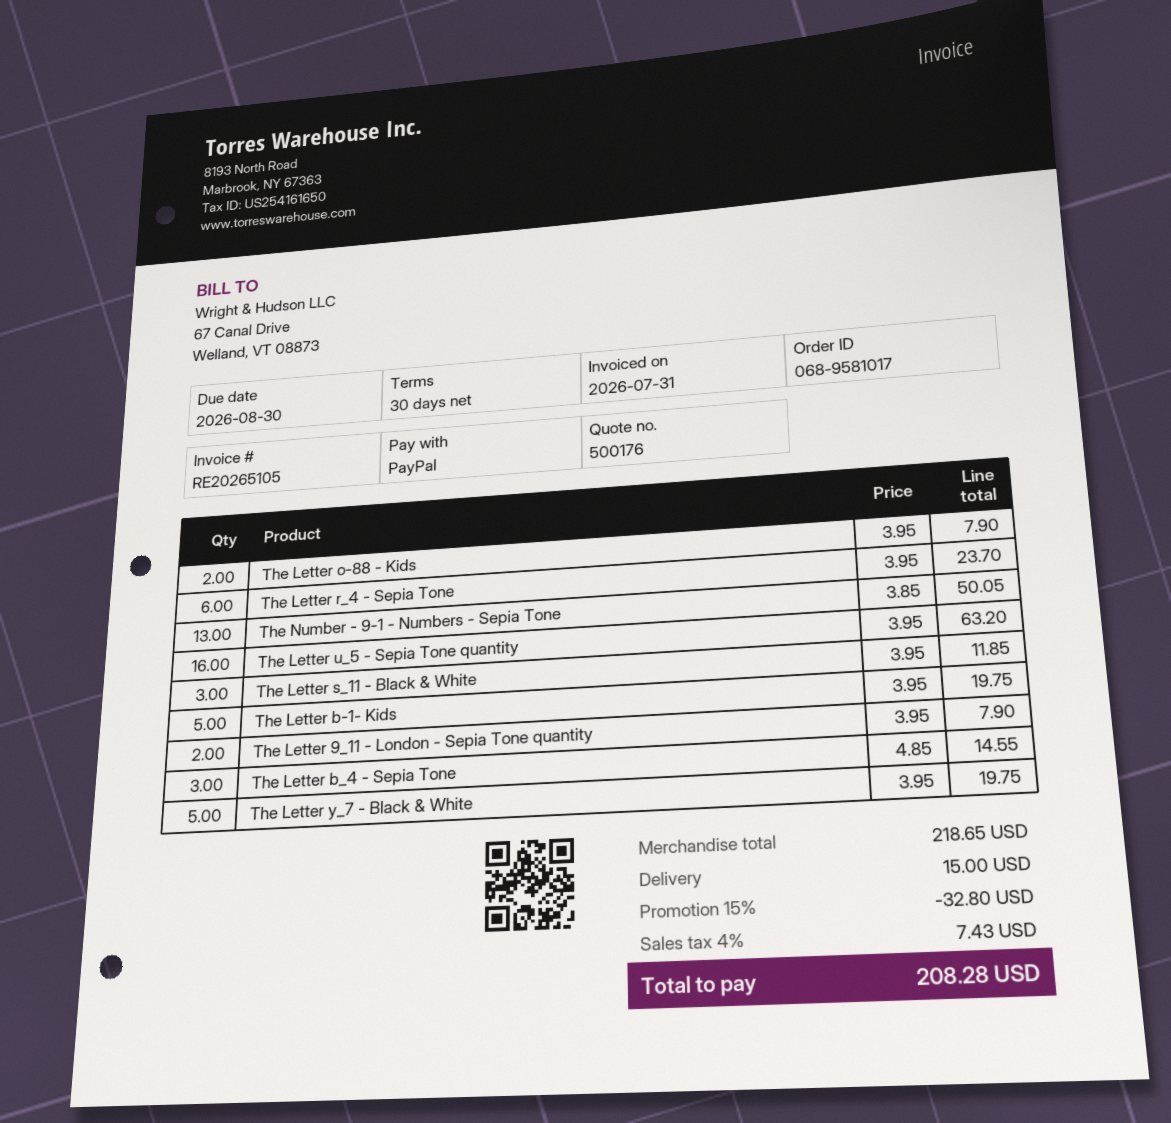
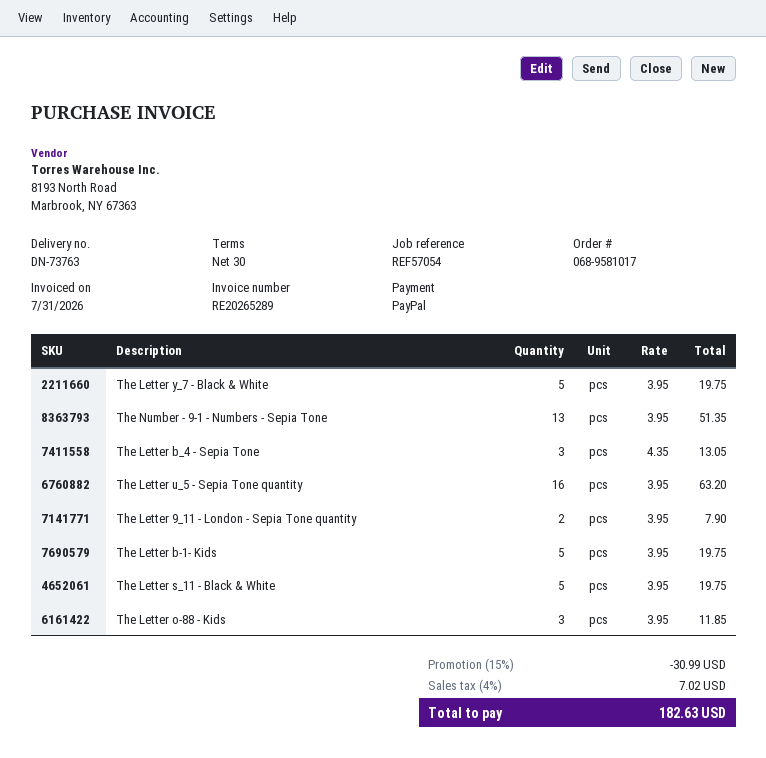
invoice number: RE20265105 -> RE20265289
The Letter o-88 - Kids: 2 x 3.95 = 7.90 -> 3 x 3.95 = 11.85
The Letter r_4 - Sepia Tone: 6 x 3.95 = 23.70 -> none
The Number - 9-1 - Numbers - Sepia Tone: 13 x 3.85 = 50.05 -> 13 x 3.95 = 51.35
The Letter s_11 - Black & White: 3 x 3.95 = 11.85 -> 5 x 3.95 = 19.75
The Letter b_4 - Sepia Tone: 3 x 4.85 = 14.55 -> 3 x 4.35 = 13.05
discount: 15% = 32.80 -> 15% = 30.99
shipping: 15.00 -> none
tax: 4% = 7.43 -> 4% = 7.02
total: 208.28 -> 182.63

